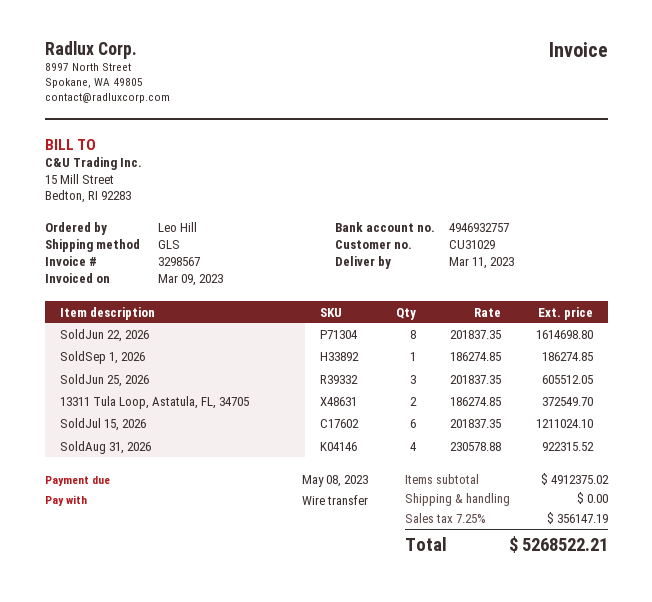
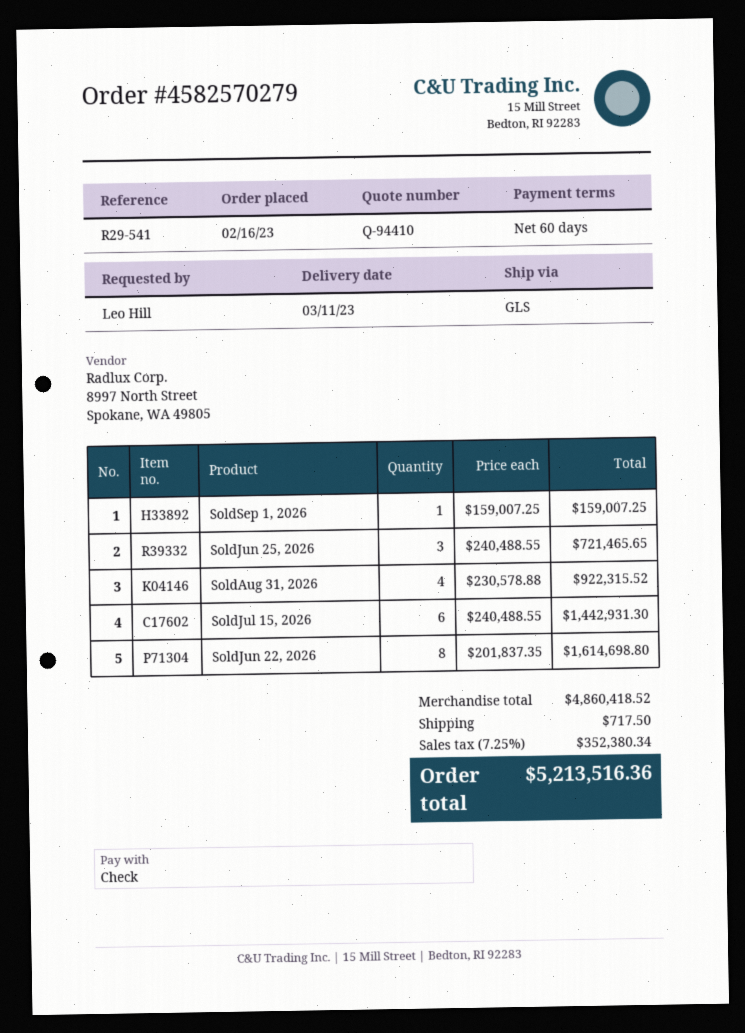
payment method: bank transfer -> cheque
SoldSep 1, 2026: 1 x 186274.85 = 186274.85 -> 1 x 159007.25 = 159007.25
SoldJun 25, 2026: 3 x 201837.35 = 605512.05 -> 3 x 240488.55 = 721465.65
13311 Tula Loop, Astatula, FL, 34705: 2 x 186274.85 = 372549.70 -> none
SoldJul 15, 2026: 6 x 201837.35 = 1211024.10 -> 6 x 240488.55 = 1442931.30
subtotal: 4912375.02 -> 4860418.52
shipping: 0.00 -> 717.50
tax: 7.25% = 356147.19 -> 7.25% = 352380.34
total: 5268522.21 -> 5213516.36

